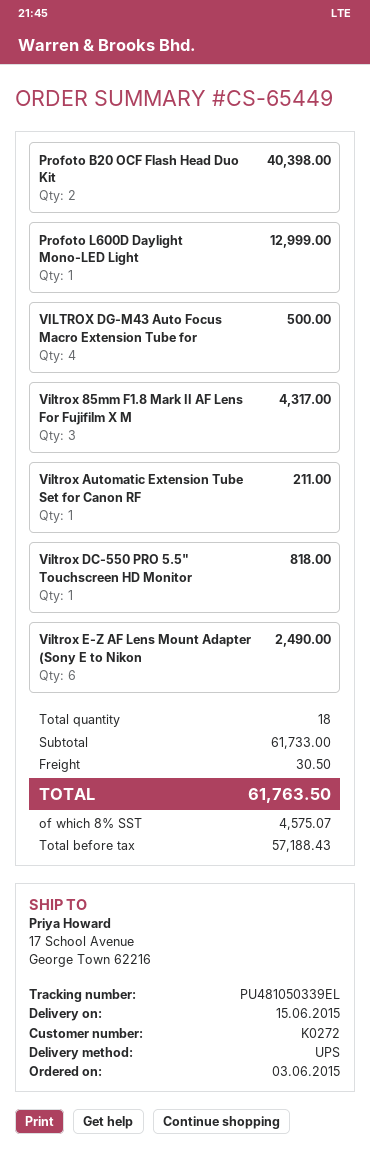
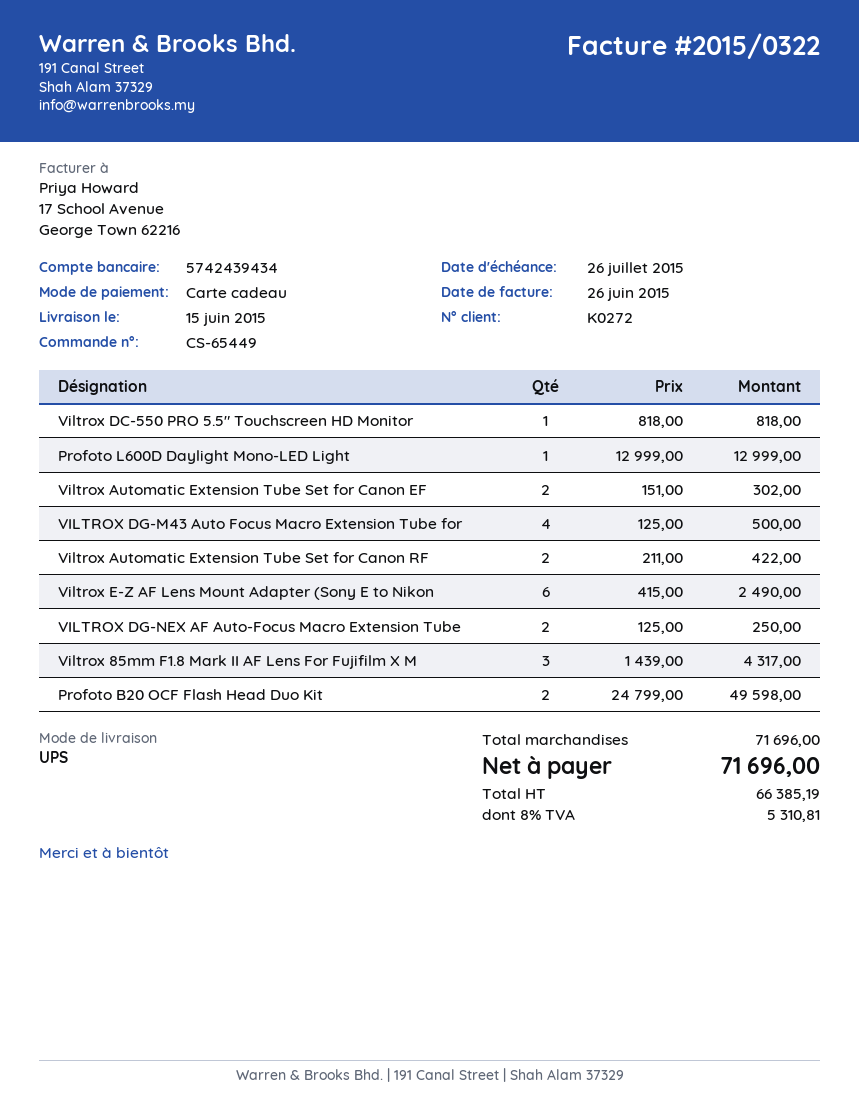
Profoto B20 OCF Flash Head Duo Kit: 2 for 40398.00 -> 2 for 49598.00
Viltrox Automatic Extension Tube Set for Canon RF: 1 for 211.00 -> 2 for 422.00
Viltrox Automatic Extension Tube Set for Canon EF: none -> 2 for 302.00
VILTROX DG-NEX AF Auto-Focus Macro Extension Tube: none -> 2 for 250.00
subtotal: 61733.00 -> 71696.00
shipping: 30.50 -> none
net: 57188.43 -> 66385.19
tax: 8% = 4575.07 -> 8% = 5310.81
total: 61763.50 -> 71696.00

